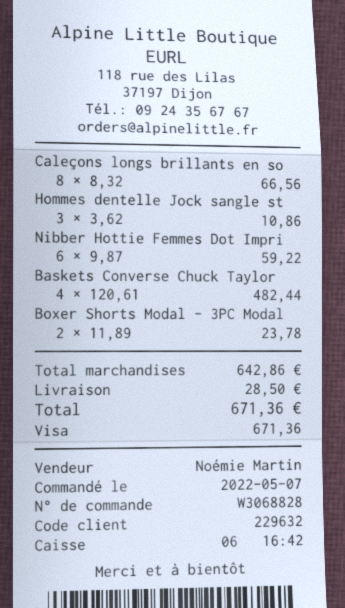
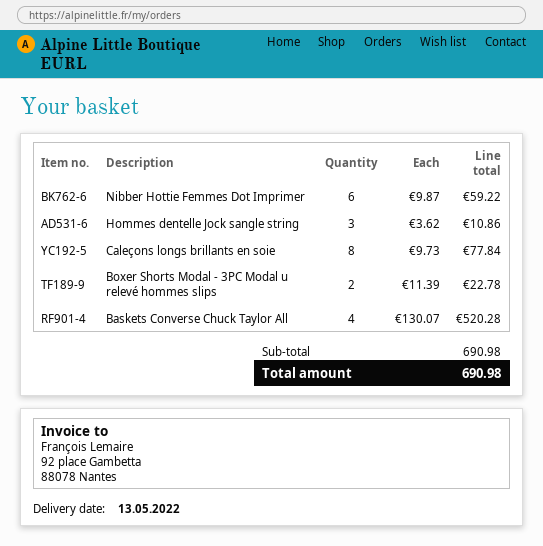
Caleçons longs brillants en so: 8 x 8.32 = 66.56 -> 8 x 9.73 = 77.84
Baskets Converse Chuck Taylor: 4 x 120.61 = 482.44 -> 4 x 130.07 = 520.28
Boxer Shorts Modal - 3PC Modal: 2 x 11.89 = 23.78 -> 2 x 11.39 = 22.78
subtotal: 642.86 -> 690.98
shipping: 28.50 -> none
total: 671.36 -> 690.98

